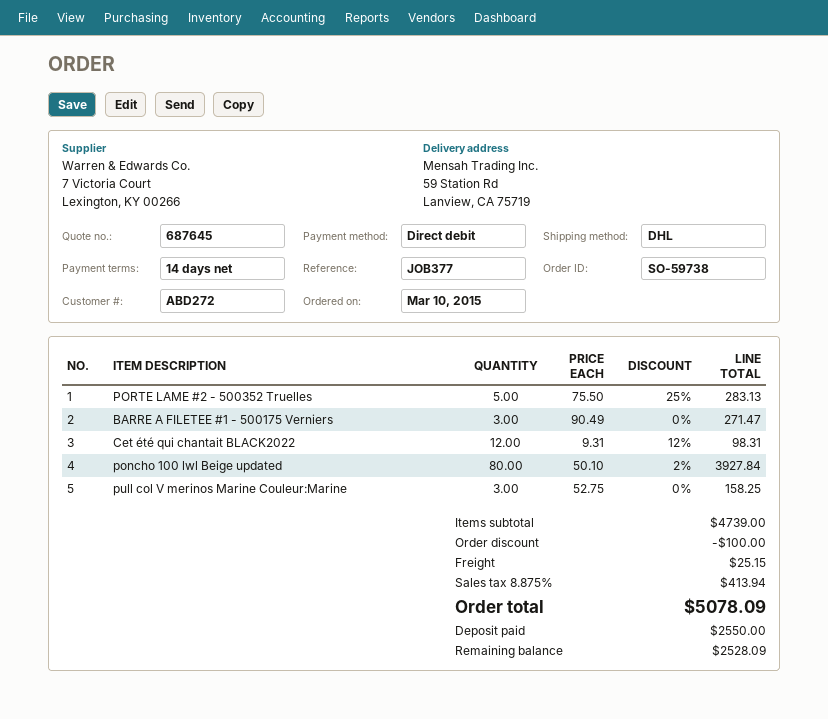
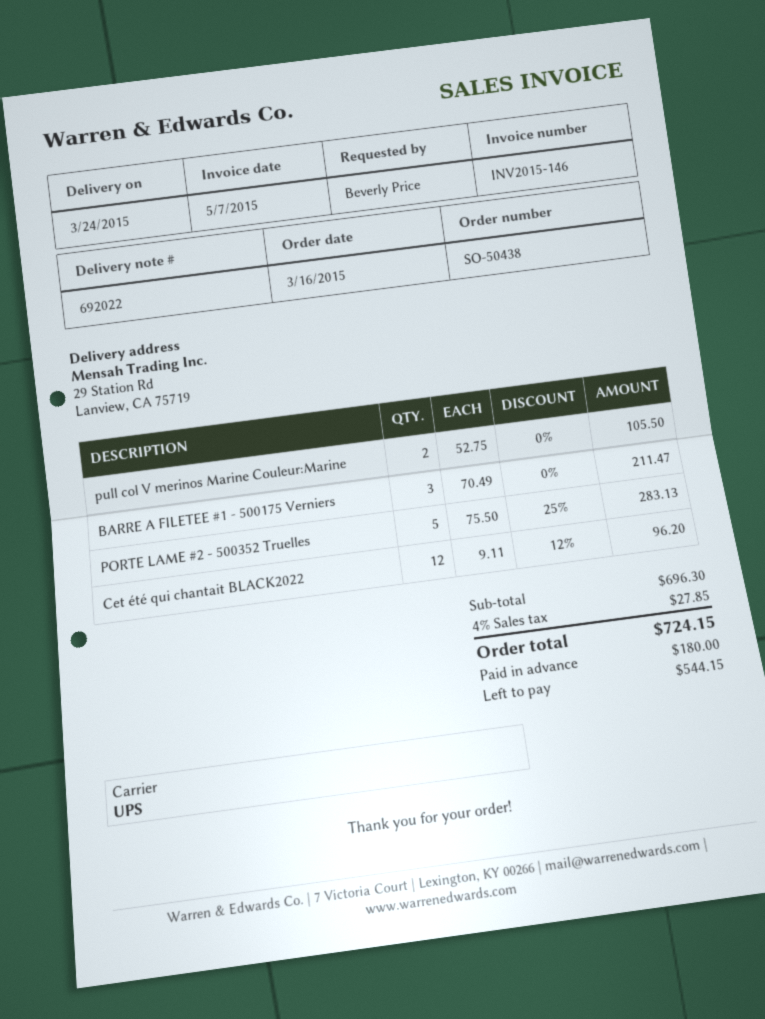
order number: SO-59738 -> SO-50438
order date: 2015-03-10 -> 2015-03-16
shipping method: DHL -> UPS
ship to: 59 Station Rd, Lanview, CA 75719 -> 29 Station Rd, Lanview, CA 75719
BARRE A FILETEE #1 - 500175 Verniers: 3 x 90.49 = 271.47 -> 3 x 70.49 = 211.47
Cet été qui chantait BLACK2022: 12 x 9.31 - 12% = 98.31 -> 12 x 9.11 - 12% = 96.20
poncho 100 lwl Beige updated: 80 x 50.10 - 2% = 3927.84 -> none
pull col V merinos Marine Couleur:Marine: 3 x 52.75 = 158.25 -> 2 x 52.75 = 105.50
subtotal: 4739.00 -> 696.30
discount: 100.00 -> none
shipping: 25.15 -> none
tax: 8.875% = 413.94 -> 4% = 27.85
total: 5078.09 -> 724.15
deposit: 2550.00 -> 180.00
balance: 2528.09 -> 544.15

